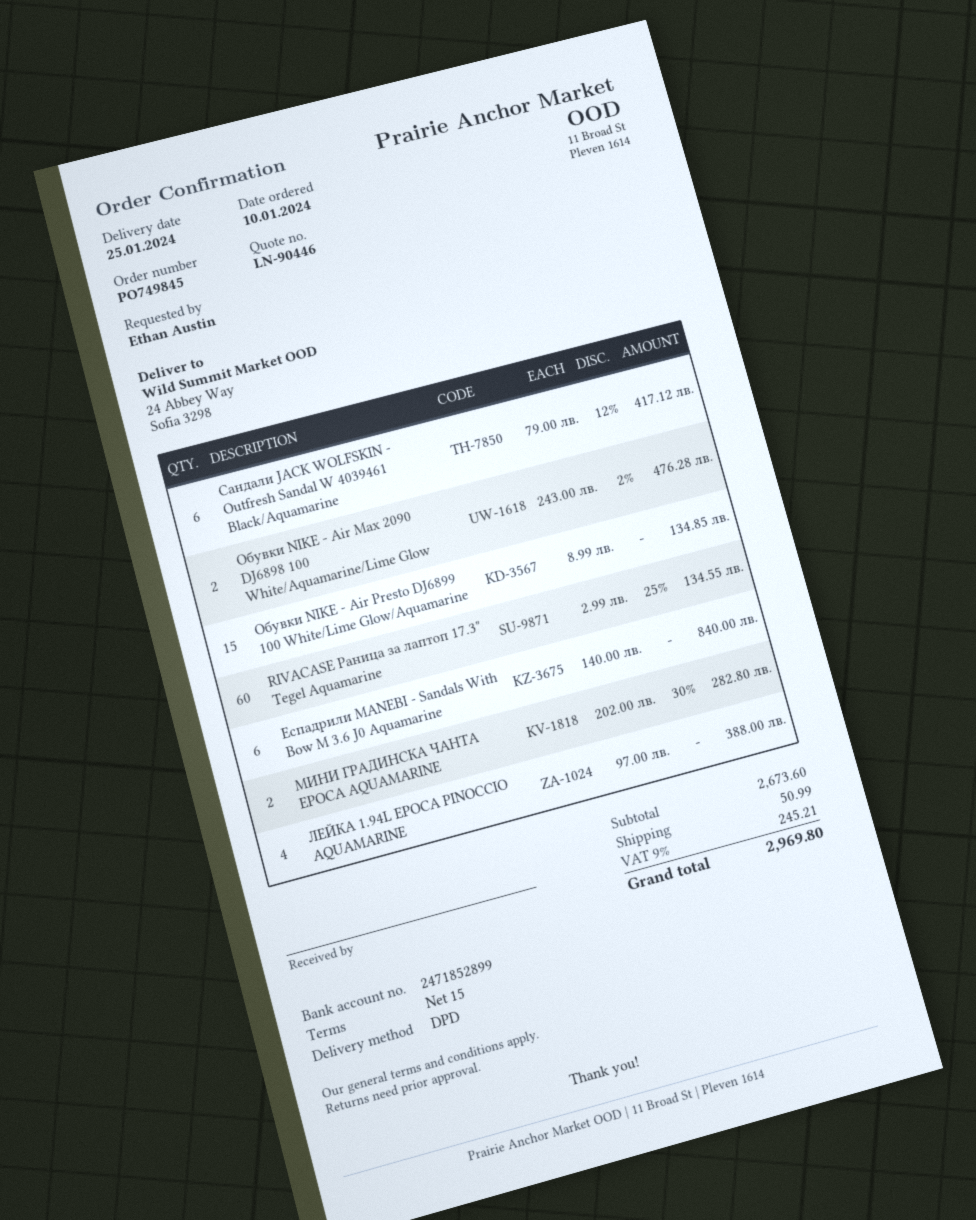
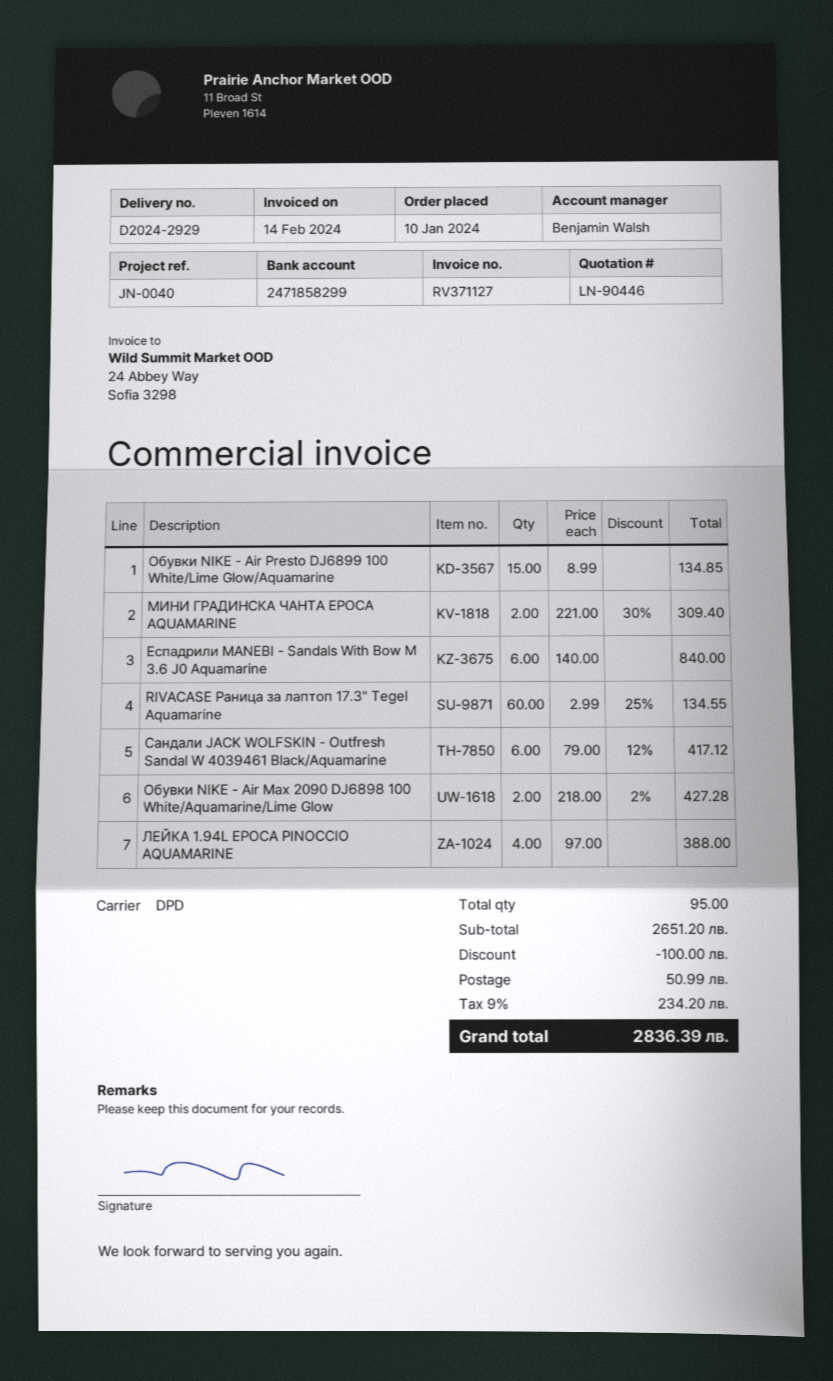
bank account: 2471852899 -> 2471858299
Обувки NIKE - Air Max 2090 DJ6898 100 White/Aquamarine/Lime Glow: 2 x 243.00 - 2% = 476.28 -> 2 x 218.00 - 2% = 427.28
МИНИ ГРАДИНСКА ЧАНТА EPOCA AQUAMARINE: 2 x 202.00 - 30% = 282.80 -> 2 x 221.00 - 30% = 309.40
subtotal: 2673.60 -> 2651.20
discount: none -> 100.00
tax: 9% = 245.21 -> 9% = 234.20
total: 2969.80 -> 2836.39

